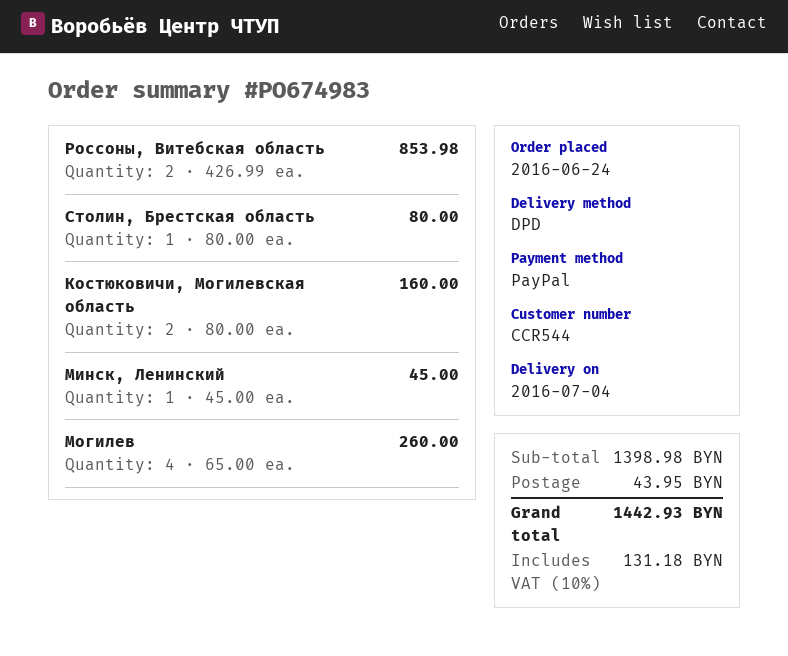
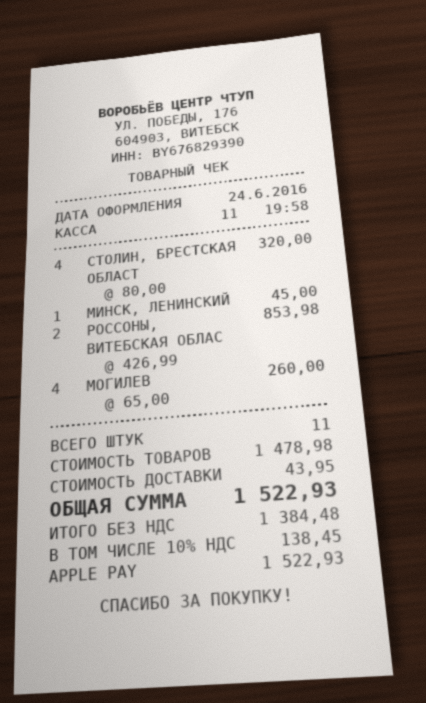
payment method: PayPal -> Apple Pay
Столин, Брестская область: 1 x 80.00 = 80.00 -> 4 x 80.00 = 320.00
Костюковичи, Могилевская область: 2 x 80.00 = 160.00 -> none
subtotal: 1398.98 -> 1478.98
tax: 10% = 131.18 -> 10% = 138.45
total: 1442.93 -> 1522.93

